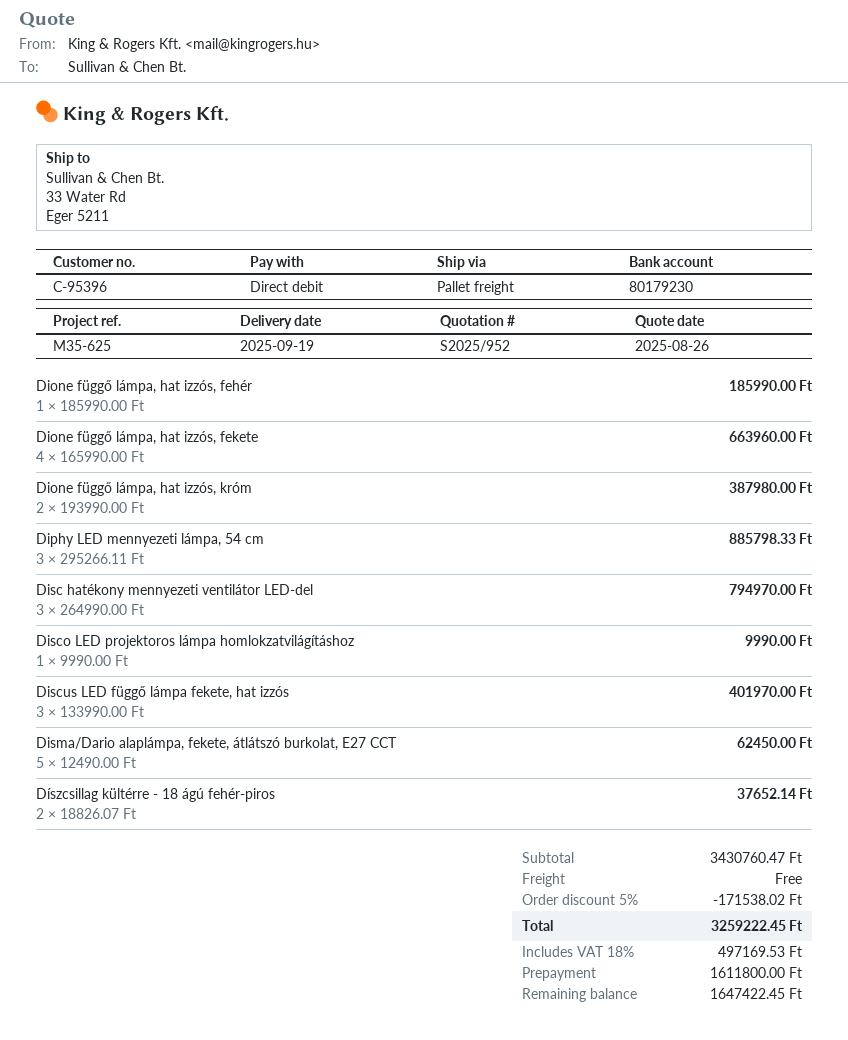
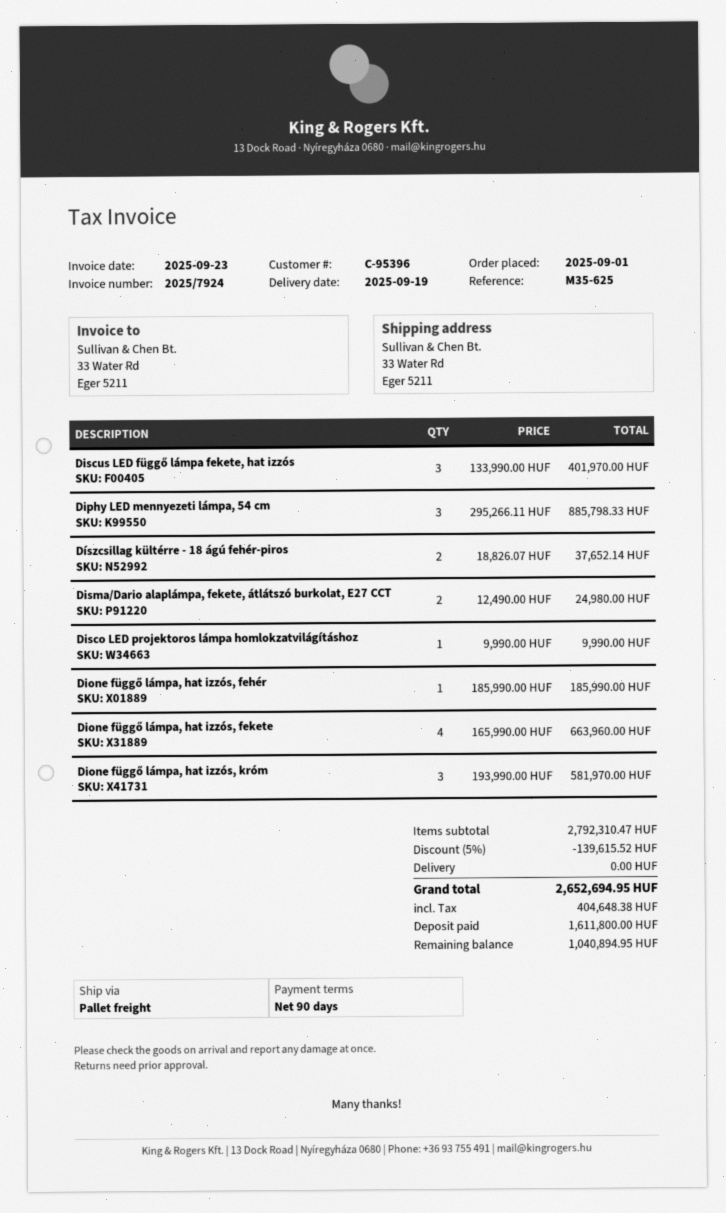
Dione függő lámpa, hat izzós, króm: 2 x 193990.00 = 387980.00 -> 3 x 193990.00 = 581970.00
Disc hatékony mennyezeti ventilátor LED-del: 3 x 264990.00 = 794970.00 -> none
Disma/Dario alaplámpa, fekete, átlátszó burkolat, E27 CCT: 5 x 12490.00 = 62450.00 -> 2 x 12490.00 = 24980.00
subtotal: 3430760.47 -> 2792310.47
discount: 5% = 171538.02 -> 5% = 139615.52
tax: 497169.53 -> 404648.38
total: 3259222.45 -> 2652694.95
balance: 1647422.45 -> 1040894.95

